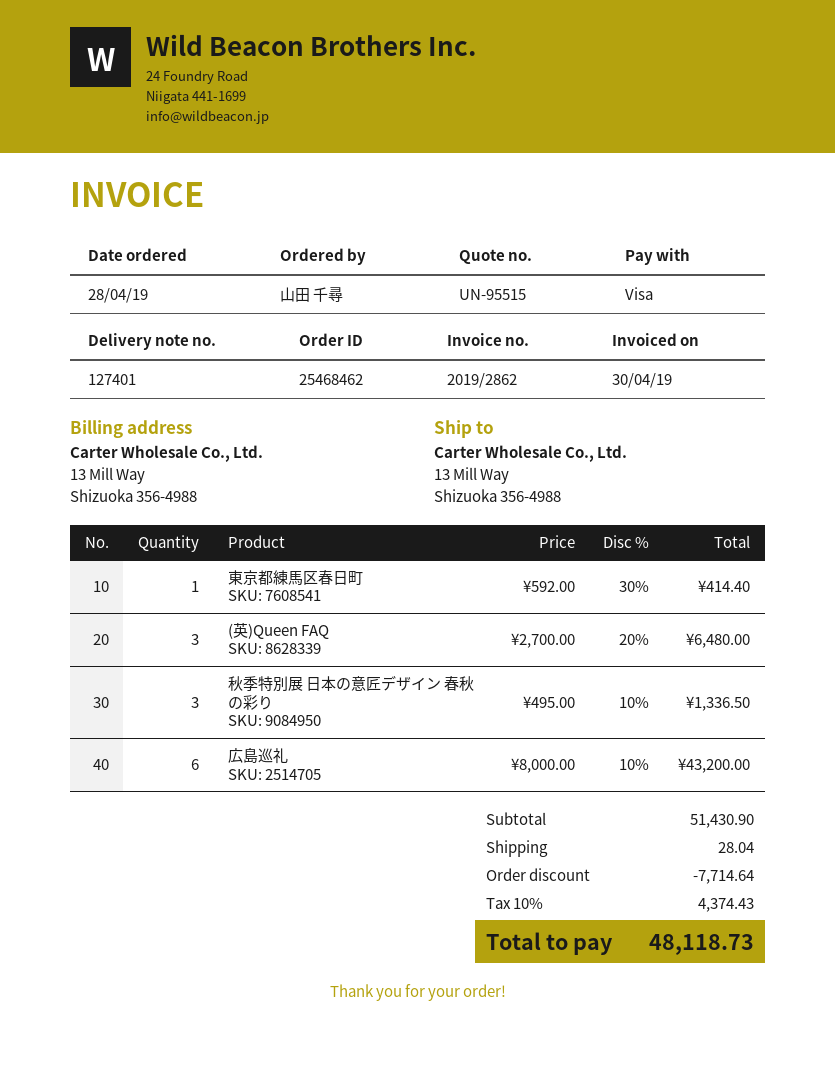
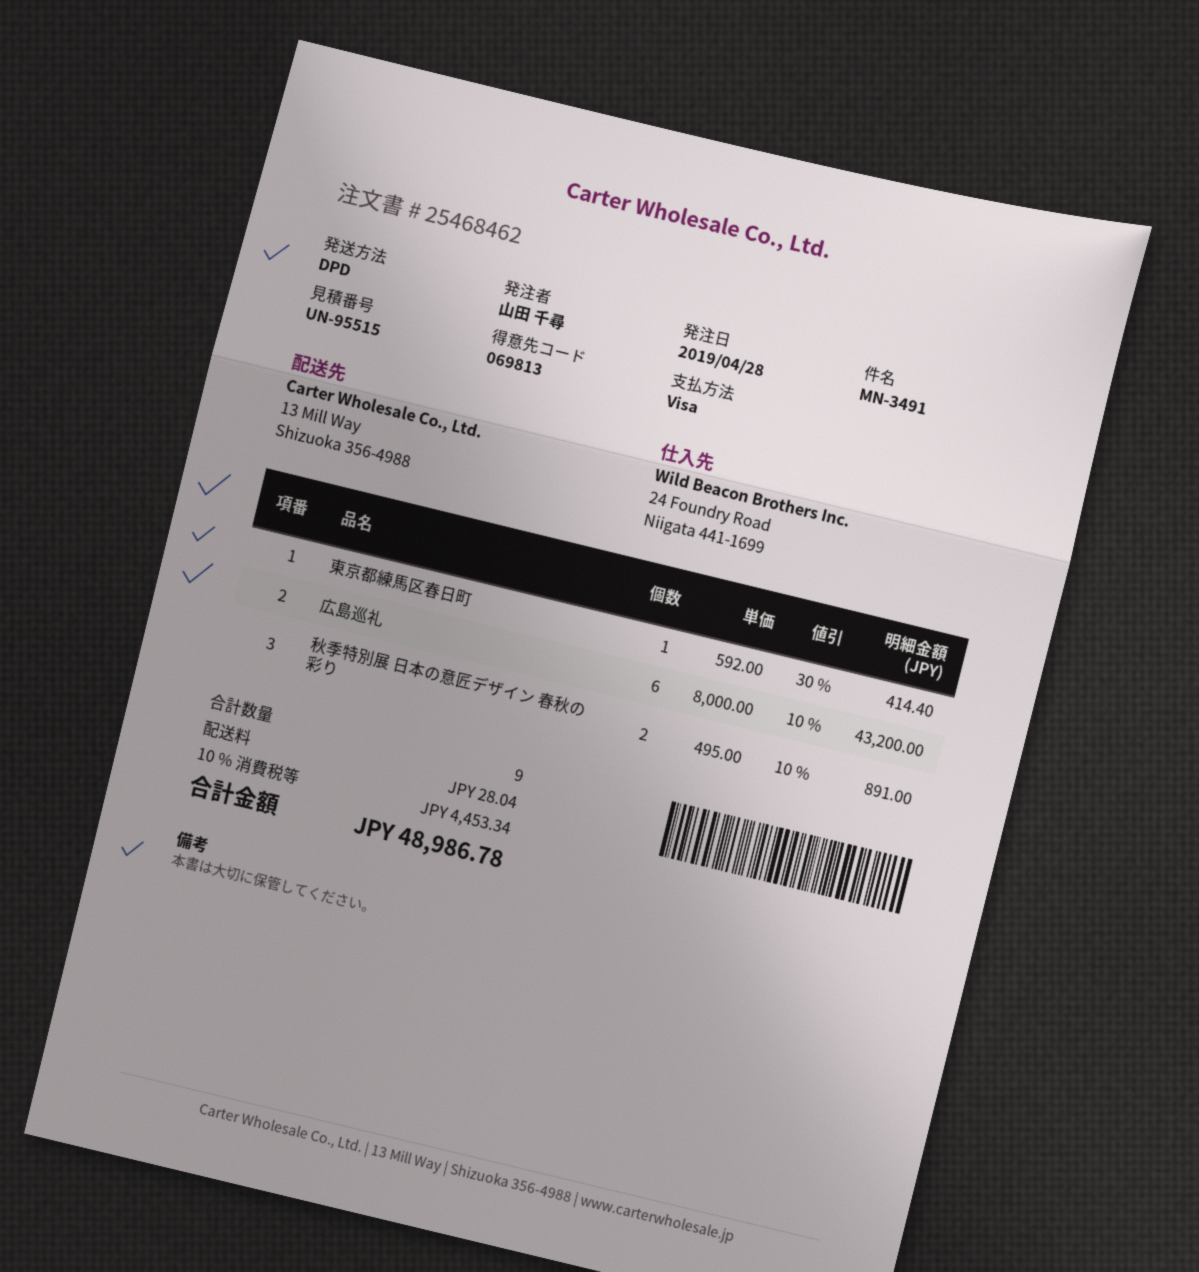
(英)Queen FAQ: 3 x 2700.00 - 20% = 6480.00 -> none
秋季特別展 日本の意匠デザイン 春秋の彩り: 3 x 495.00 - 10% = 1336.50 -> 2 x 495.00 - 10% = 891.00
discount: 7714.64 -> none
tax: 10% = 4374.43 -> 10% = 4453.34
total: 48118.73 -> 48986.78

